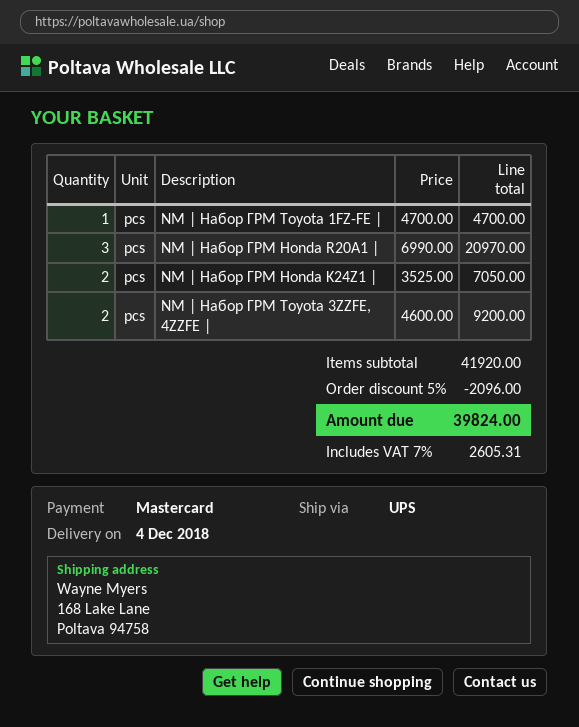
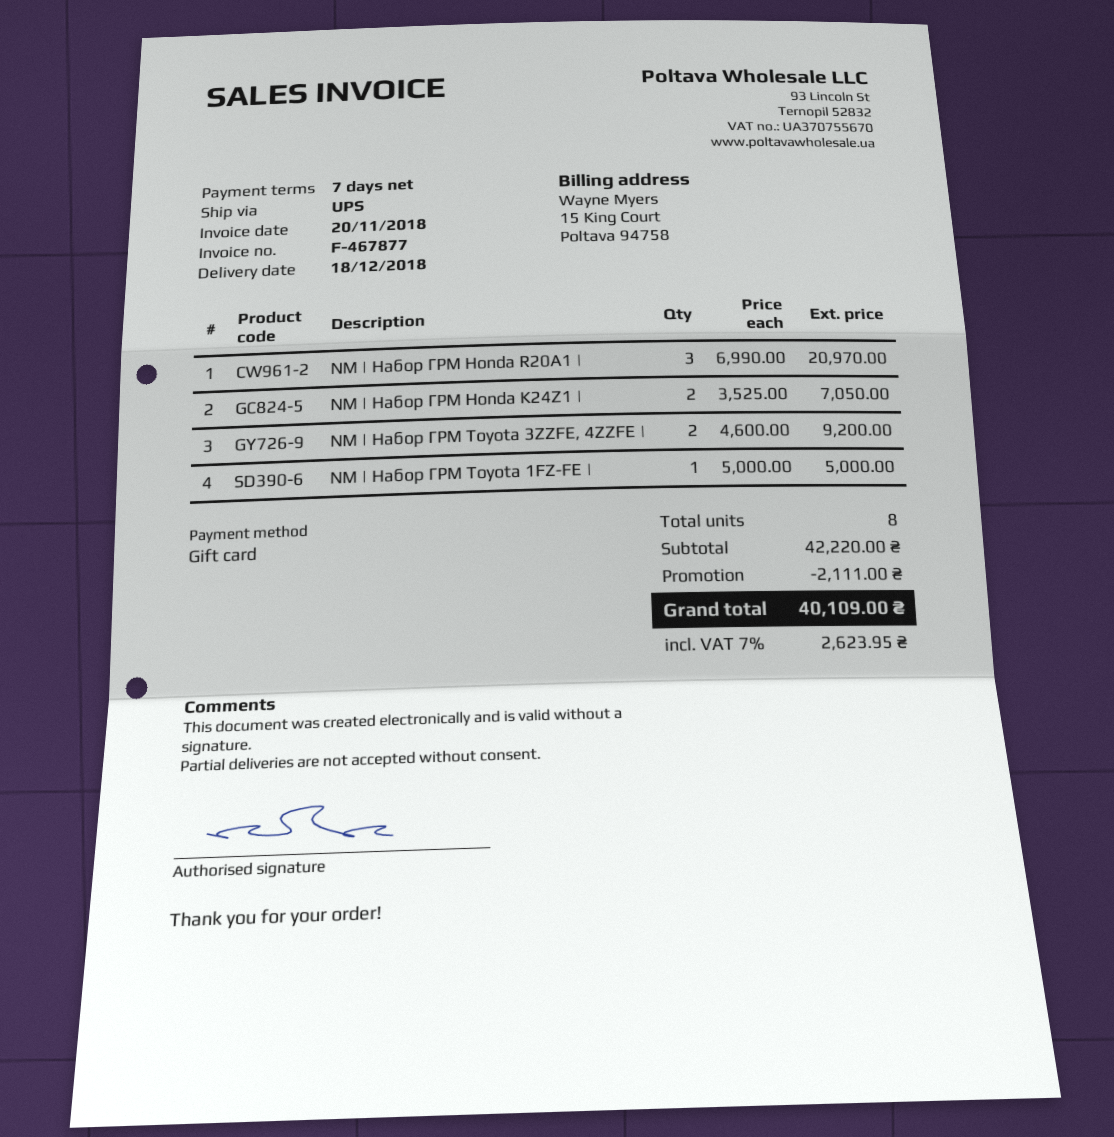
delivery date: 2018-12-04 -> 2018-12-18
payment method: Mastercard -> gift card
NM | Набор ГРМ Toyota 1FZ-FE |: 1 x 4700.00 = 4700.00 -> 1 x 5000.00 = 5000.00
subtotal: 41920.00 -> 42220.00
discount: 2096.00 -> 2111.00
tax: 7% = 2605.31 -> 7% = 2623.95
total: 39824.00 -> 40109.00

